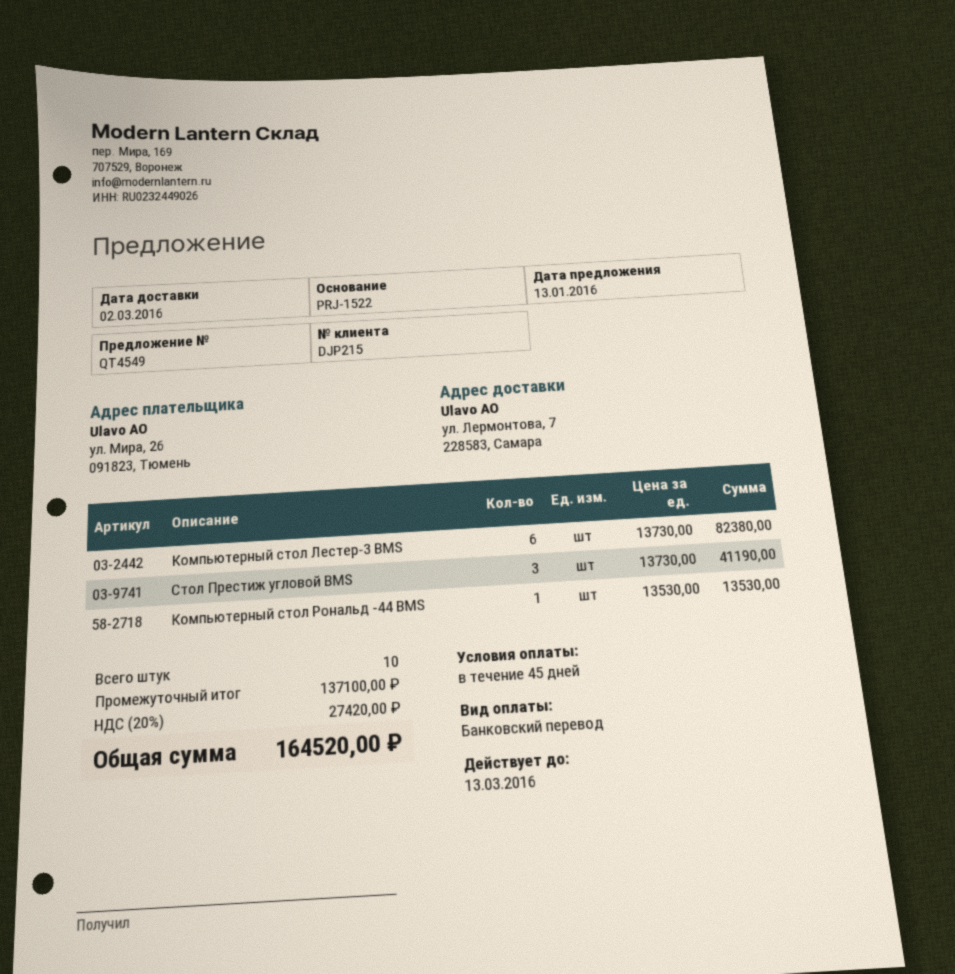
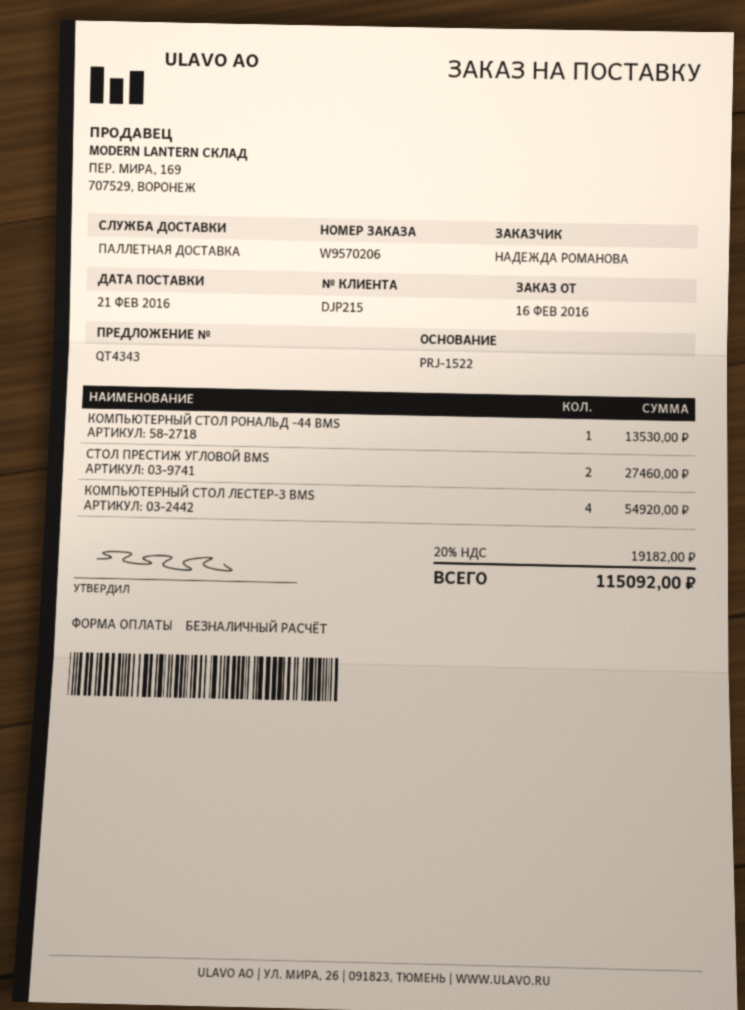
quote number: QT4549 -> QT4343
delivery date: 2016-03-02 -> 2016-02-21
Компьютерный стол Лестер-3 BMS: 6 for 82380.00 -> 4 for 54920.00
Стол Престиж угловой BMS: 3 for 41190.00 -> 2 for 27460.00
tax: 20% = 27420.00 -> 20% = 19182.00
total: 164520.00 -> 115092.00

